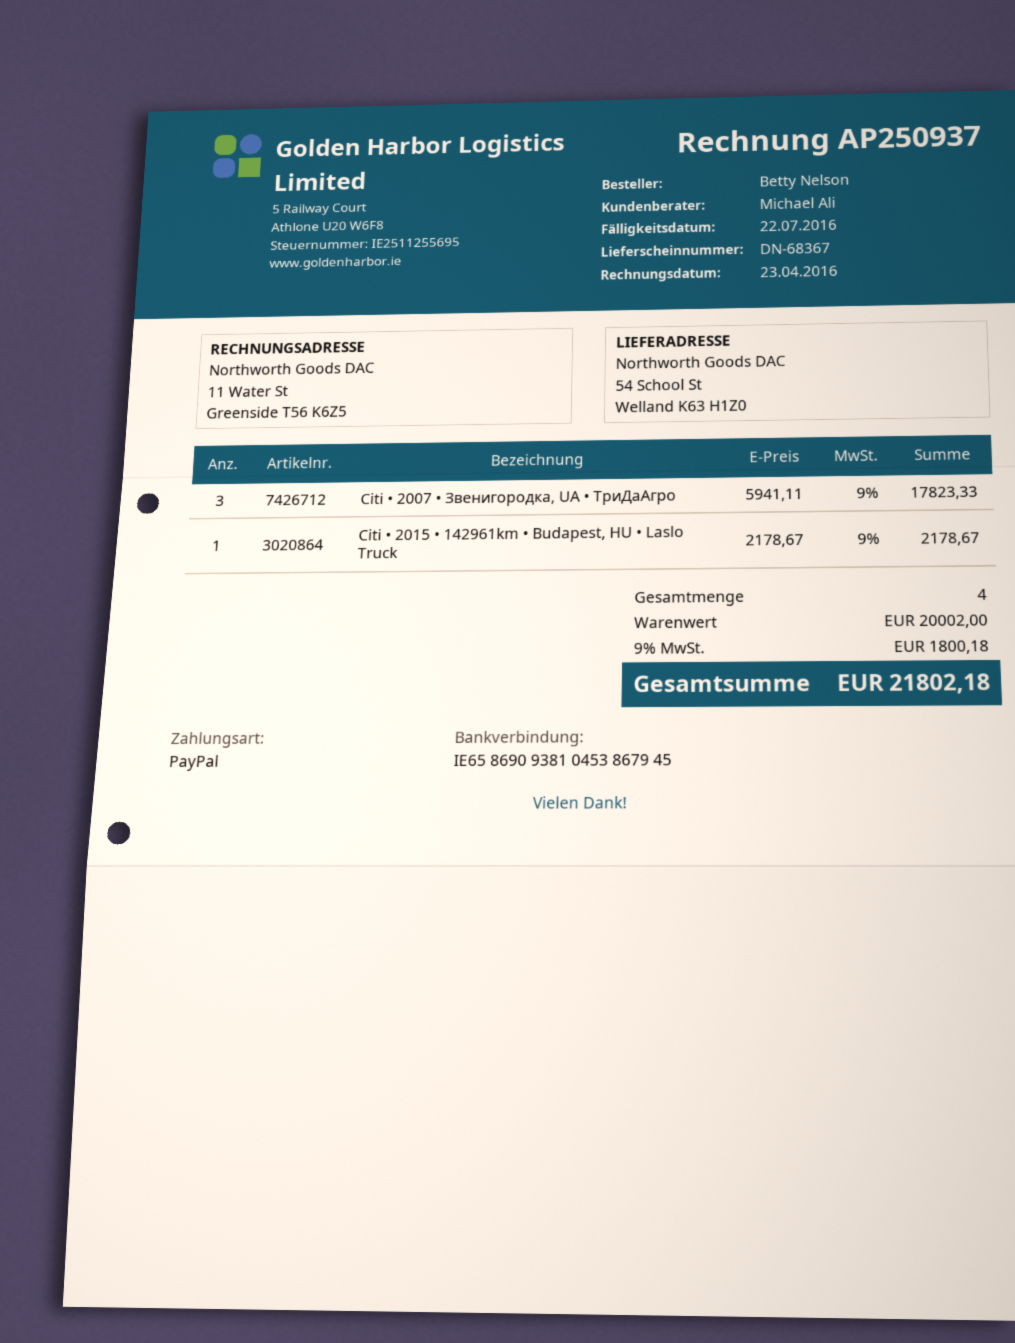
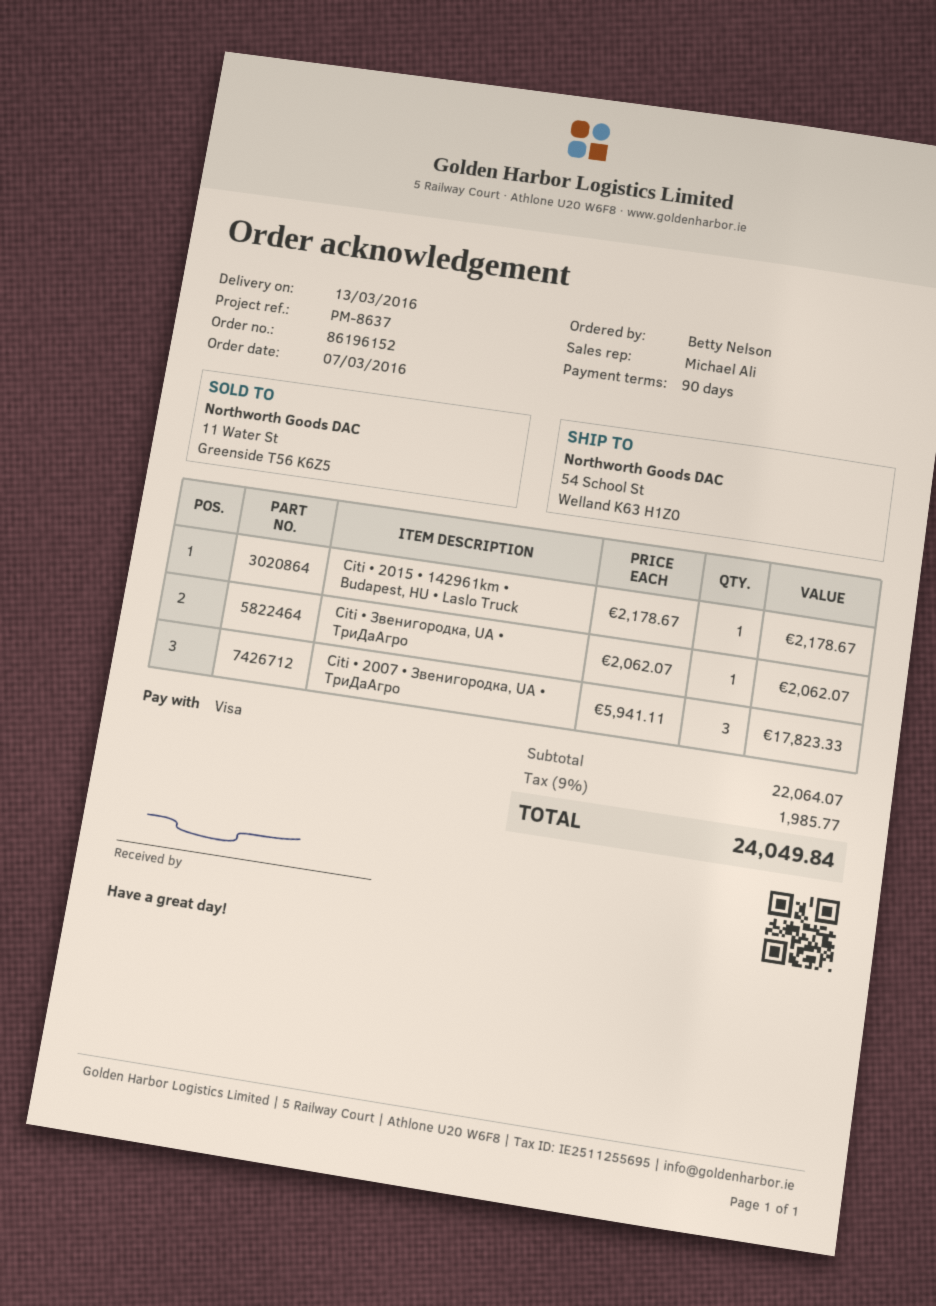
payment method: PayPal -> Visa
Citi • Звенигородка, UA • ТриДаАгро: none -> 1 x 2062.07 = 2062.07
subtotal: 20002.00 -> 22064.07
tax: 9% = 1800.18 -> 9% = 1985.77
total: 21802.18 -> 24049.84

